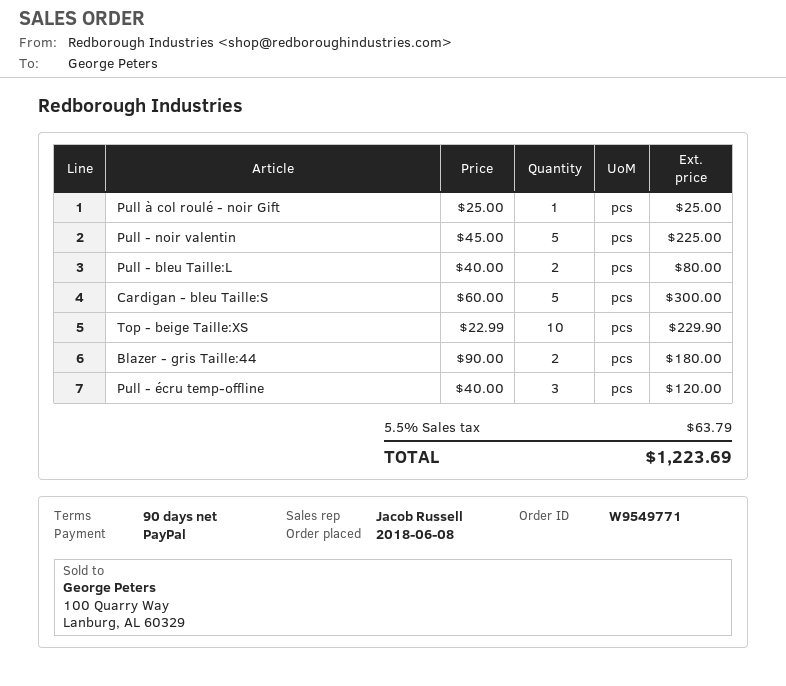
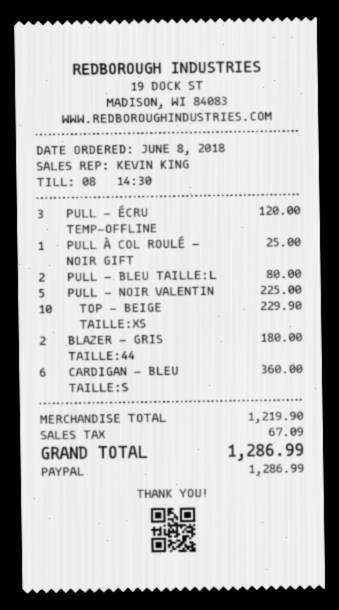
sales rep: Jacob Russell -> KEVIN KING
Cardigan - bleu Taille:S: 5 for 300.00 -> 6 for 360.00
tax: 63.79 -> 67.09
total: 1223.69 -> 1286.99

